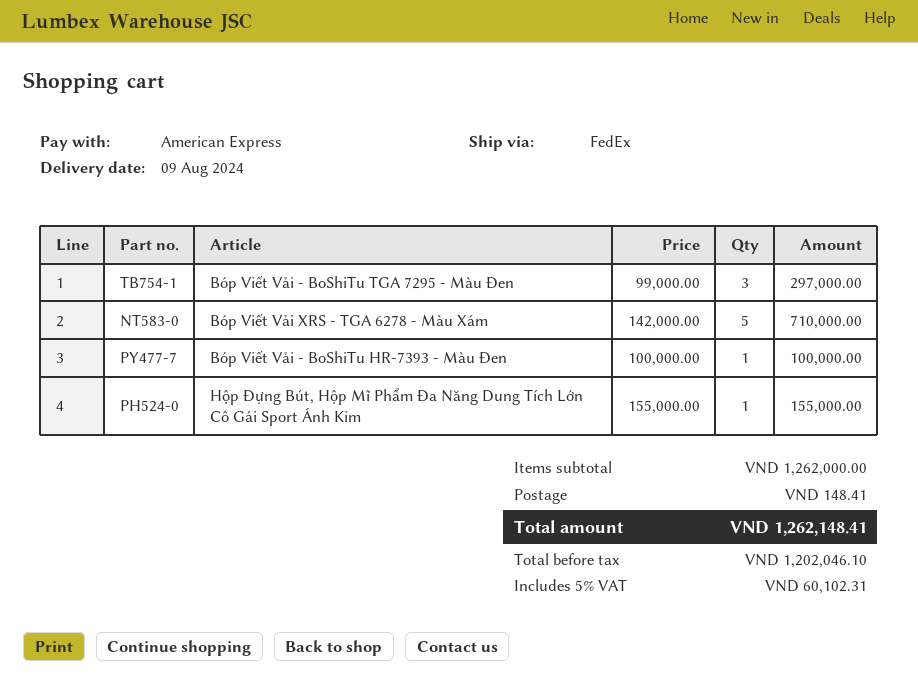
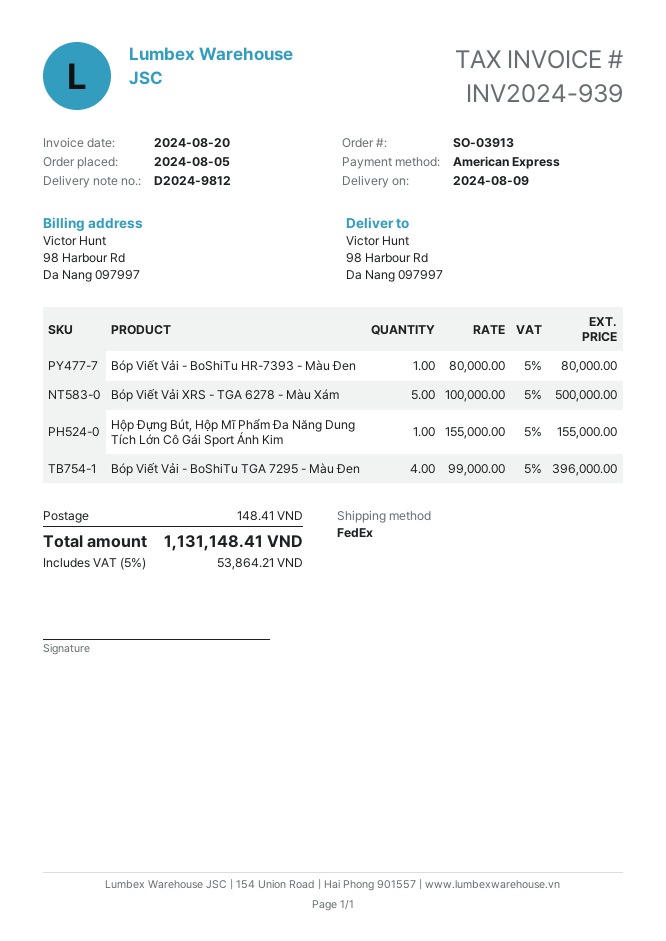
Bóp Viết Vải - BoShiTu TGA 7295 - Màu Đen: 3 x 99000.00 = 297000.00 -> 4 x 99000.00 = 396000.00
Bóp Viết Vải XRS - TGA 6278 - Màu Xám: 5 x 142000.00 = 710000.00 -> 5 x 100000.00 = 500000.00
Bóp Viết Vải - BoShiTu HR-7393 - Màu Đen: 1 x 100000.00 = 100000.00 -> 1 x 80000.00 = 80000.00
tax: 5% = 60102.31 -> 5% = 53864.21
total: 1262148.41 -> 1131148.41

